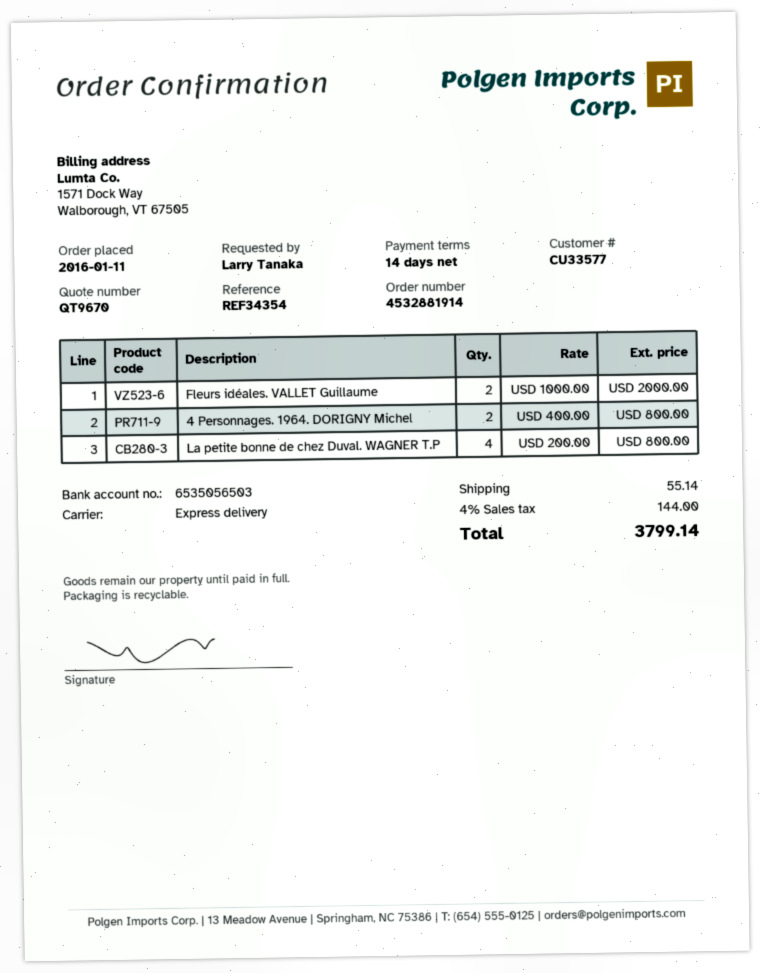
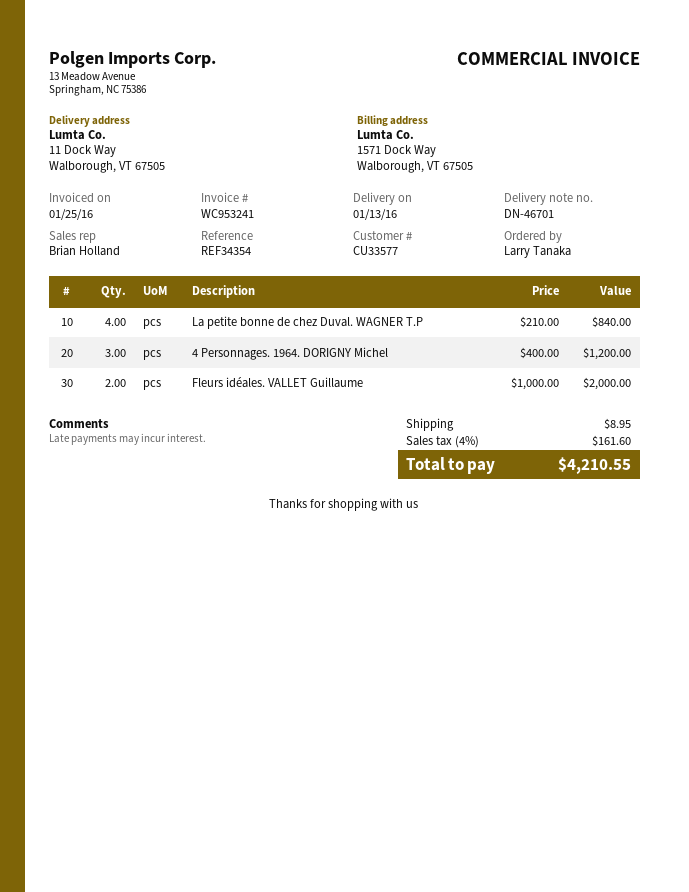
4 Personnages. 1964. DORIGNY Michel: 2 x 400.00 = 800.00 -> 3 x 400.00 = 1200.00
La petite bonne de chez Duval. WAGNER T.P: 4 x 200.00 = 800.00 -> 4 x 210.00 = 840.00
shipping: 55.14 -> 8.95
tax: 4% = 144.00 -> 4% = 161.60
total: 3799.14 -> 4210.55

